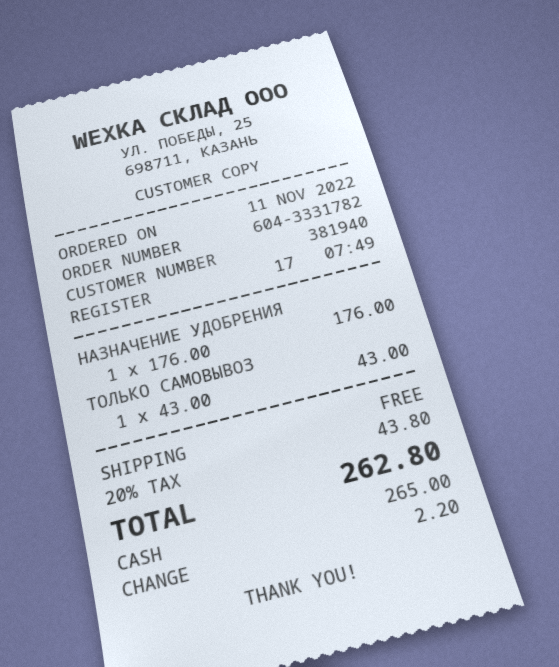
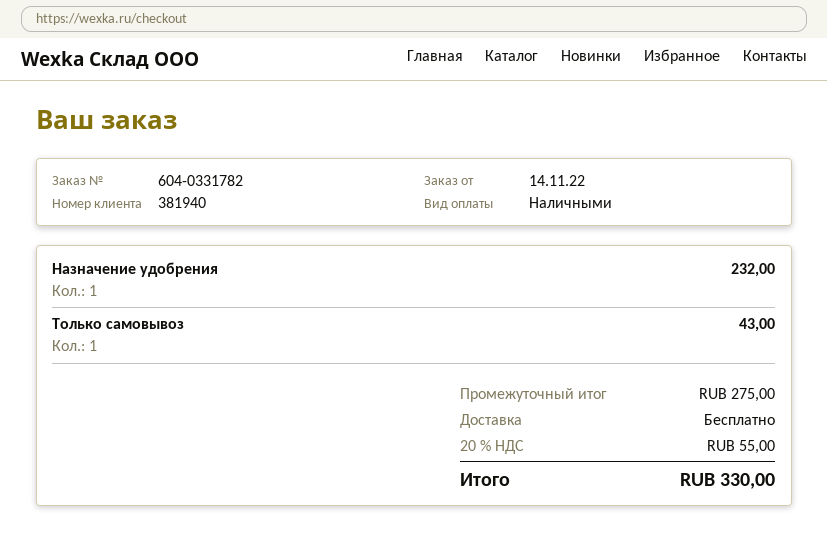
order number: 604-3331782 -> 604-0331782
order date: 2022-11-11 -> 2022-11-14
НАЗНАЧЕНИЕ УДОБРЕНИЯ: 1 for 176.00 -> 1 for 232.00
tax: 20% = 43.80 -> 20% = 55.00
total: 262.80 -> 330.00

